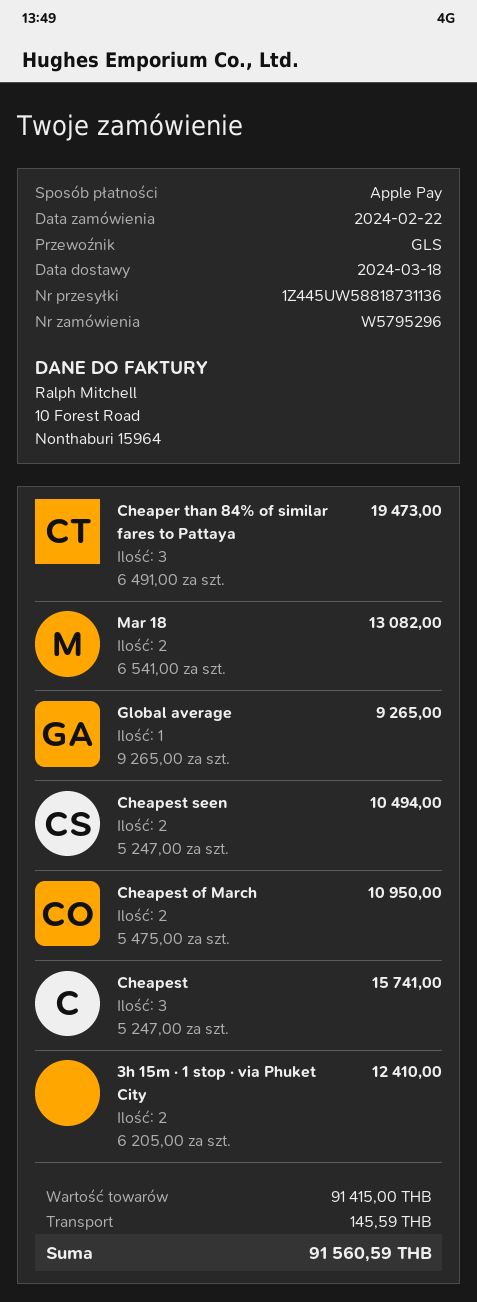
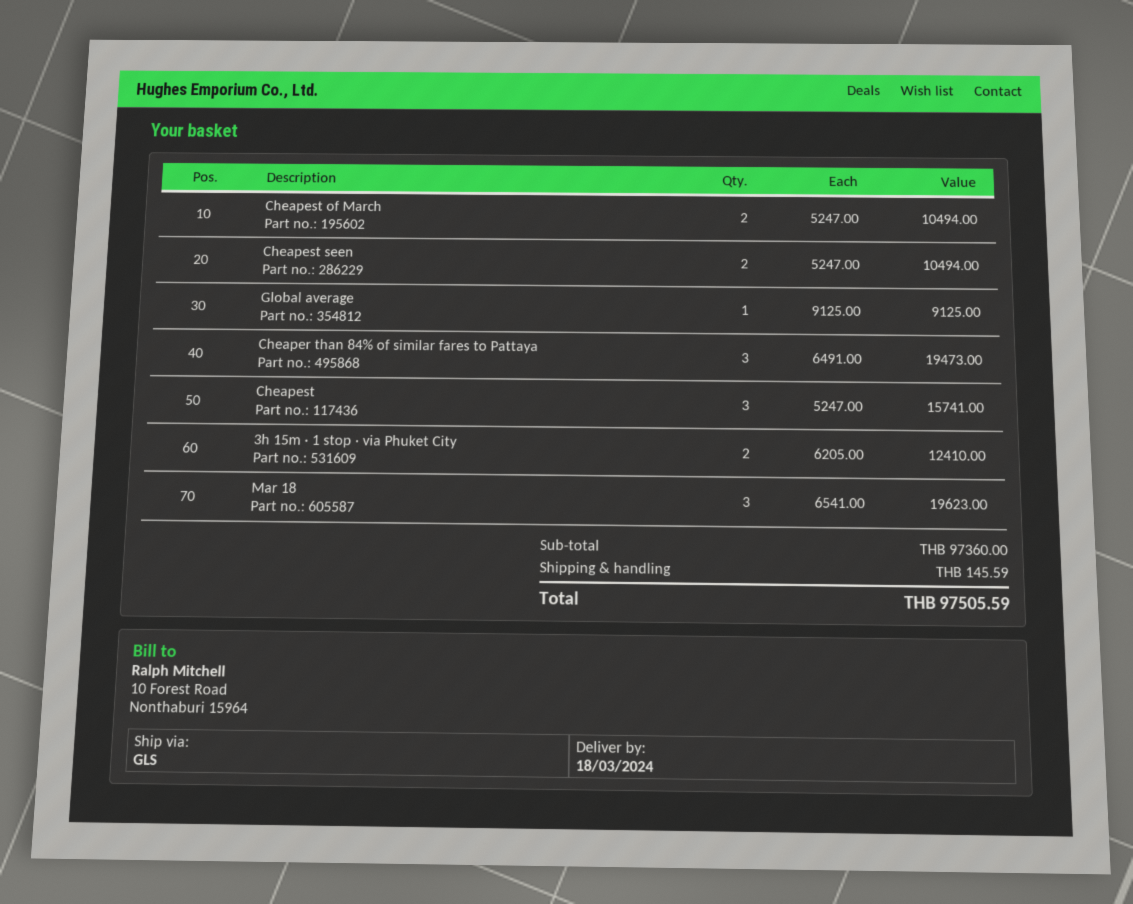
Mar 18: 2 x 6541.00 = 13082.00 -> 3 x 6541.00 = 19623.00
Global average: 1 x 9265.00 = 9265.00 -> 1 x 9125.00 = 9125.00
Cheapest of March: 2 x 5475.00 = 10950.00 -> 2 x 5247.00 = 10494.00
subtotal: 91415.00 -> 97360.00
total: 91560.59 -> 97505.59

